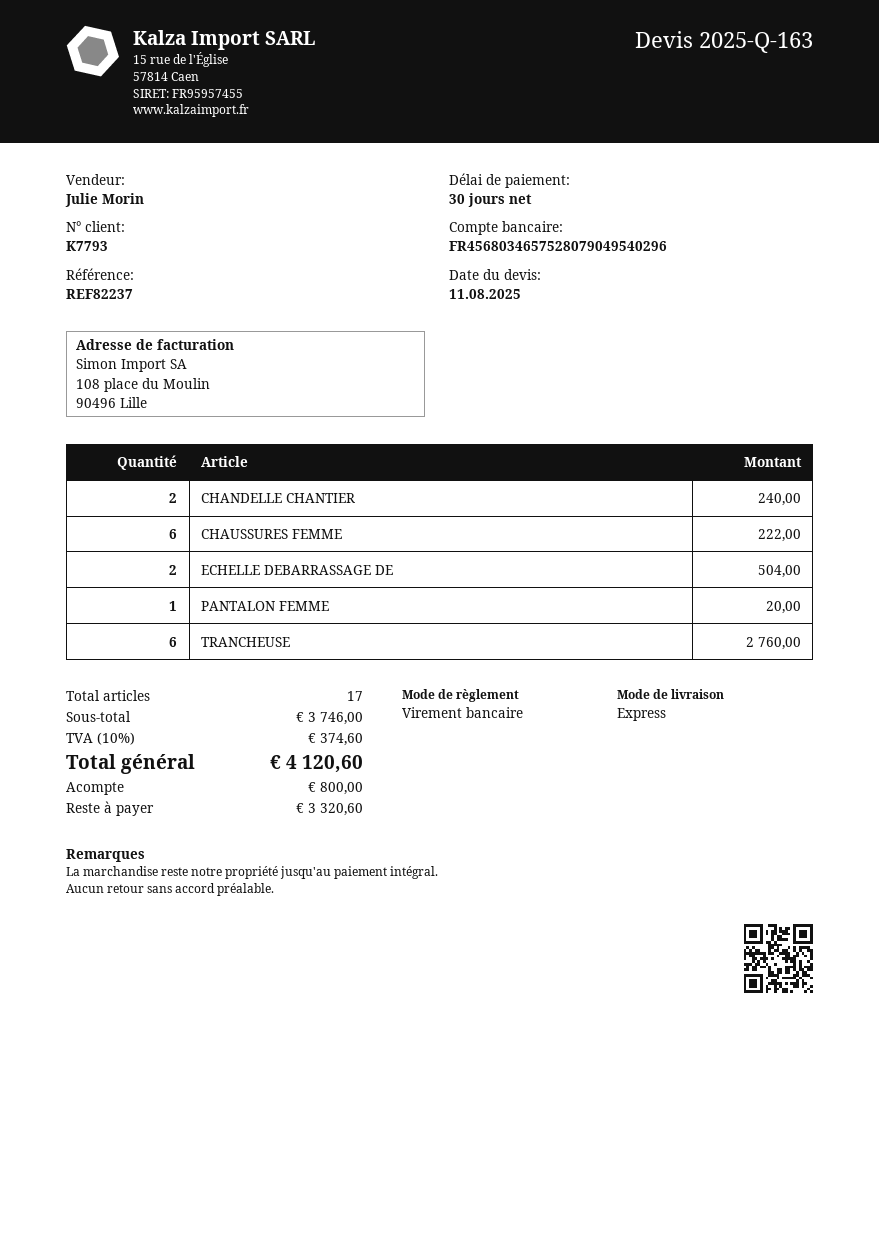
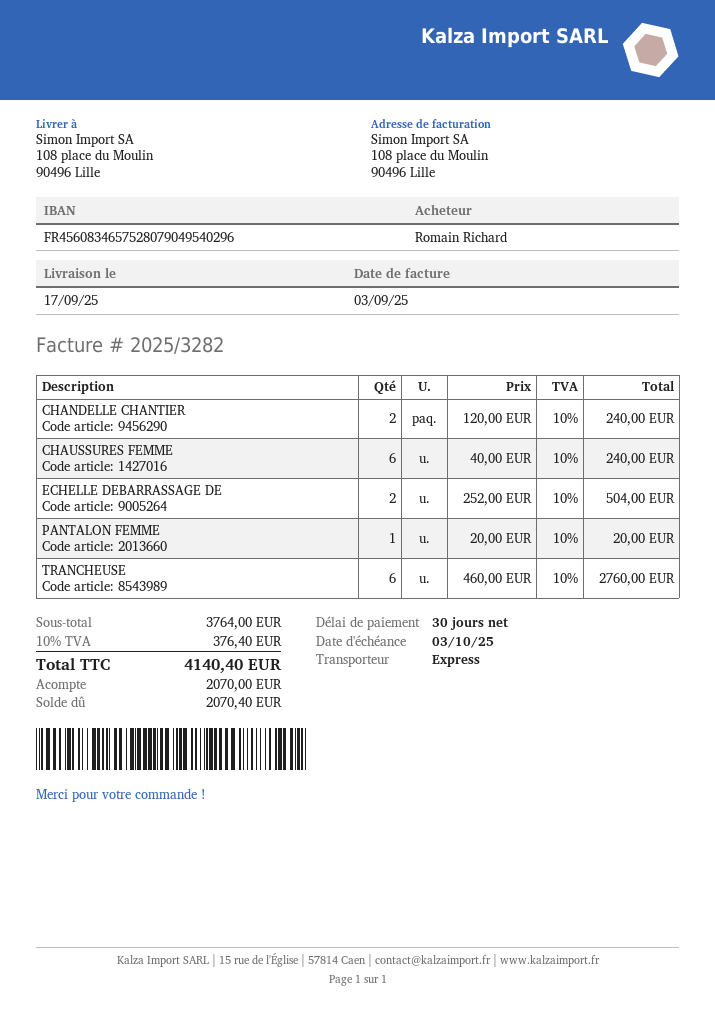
bank account: FR4568034657528079049540296 -> FR4560834657528079049540296
CHAUSSURES FEMME: 6 for 222.00 -> 6 for 240.00
subtotal: 3746.00 -> 3764.00
tax: 10% = 374.60 -> 10% = 376.40
total: 4120.60 -> 4140.40
deposit: 800.00 -> 2070.00
balance: 3320.60 -> 2070.40

